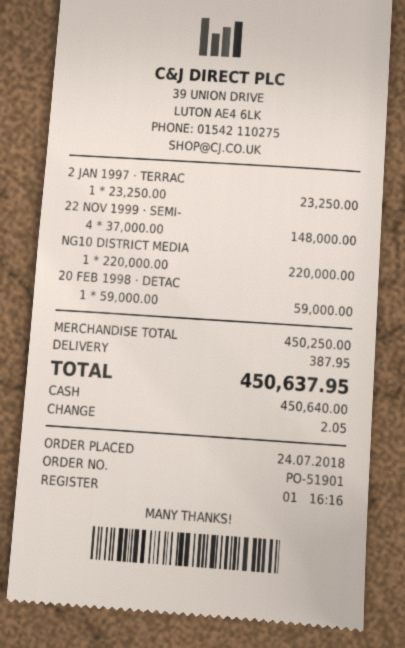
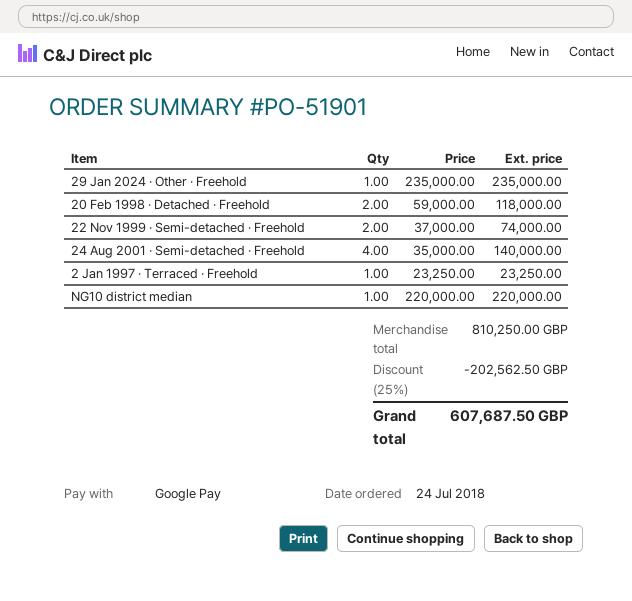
payment method: cash -> Google Pay
22 NOV 1999 · SEMI-: 4 x 37000.00 = 148000.00 -> 2 x 37000.00 = 74000.00
20 FEB 1998 · DETAC: 1 x 59000.00 = 59000.00 -> 2 x 59000.00 = 118000.00
29 Jan 2024 · Other · Freehold: none -> 1 x 235000.00 = 235000.00
24 Aug 2001 · Semi-detached · Freehold: none -> 4 x 35000.00 = 140000.00
subtotal: 450250.00 -> 810250.00
discount: none -> 25% = 202562.50
shipping: 387.95 -> none
total: 450637.95 -> 607687.50

